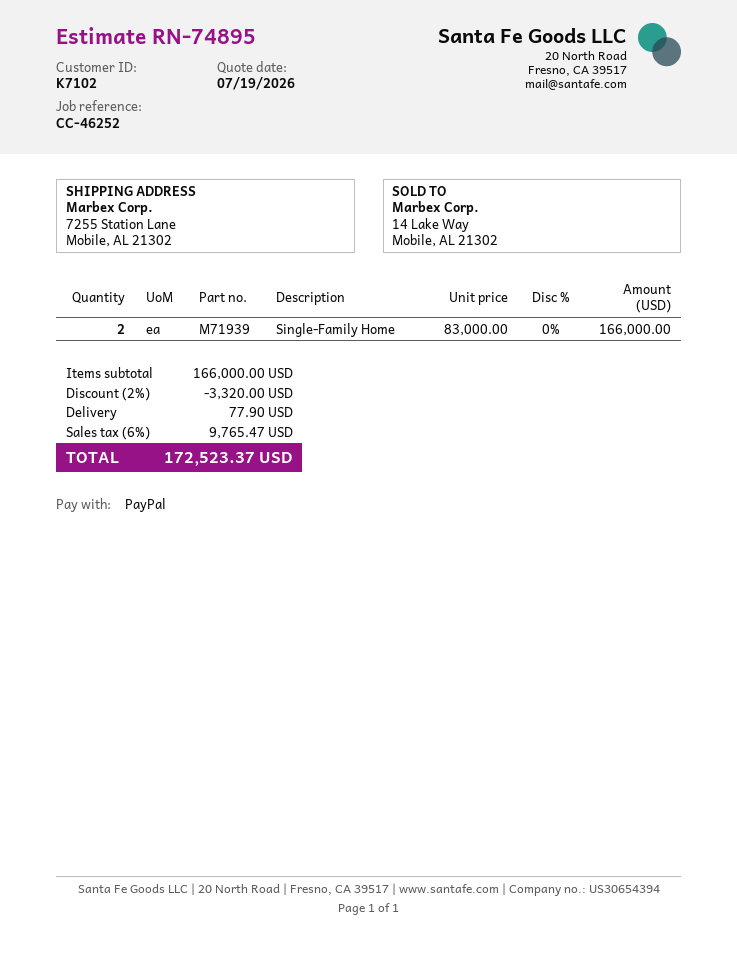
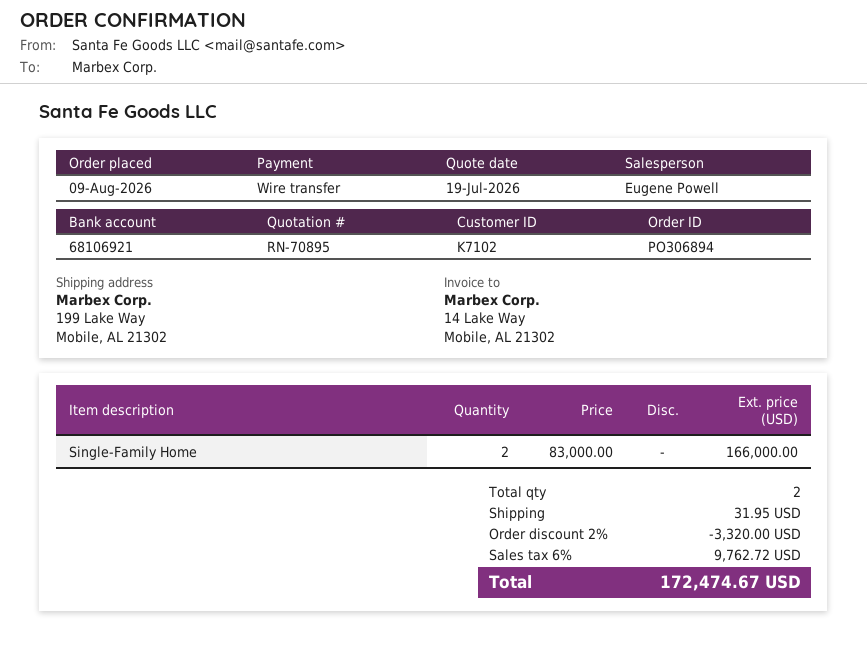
quote number: RN-74895 -> RN-70895
payment method: PayPal -> bank transfer
ship to: 7255 Station Lane, Mobile, AL 21302 -> 199 Lake Way, Mobile, AL 21302
shipping: 77.90 -> 31.95
tax: 6% = 9765.47 -> 6% = 9762.72
total: 172523.37 -> 172474.67

